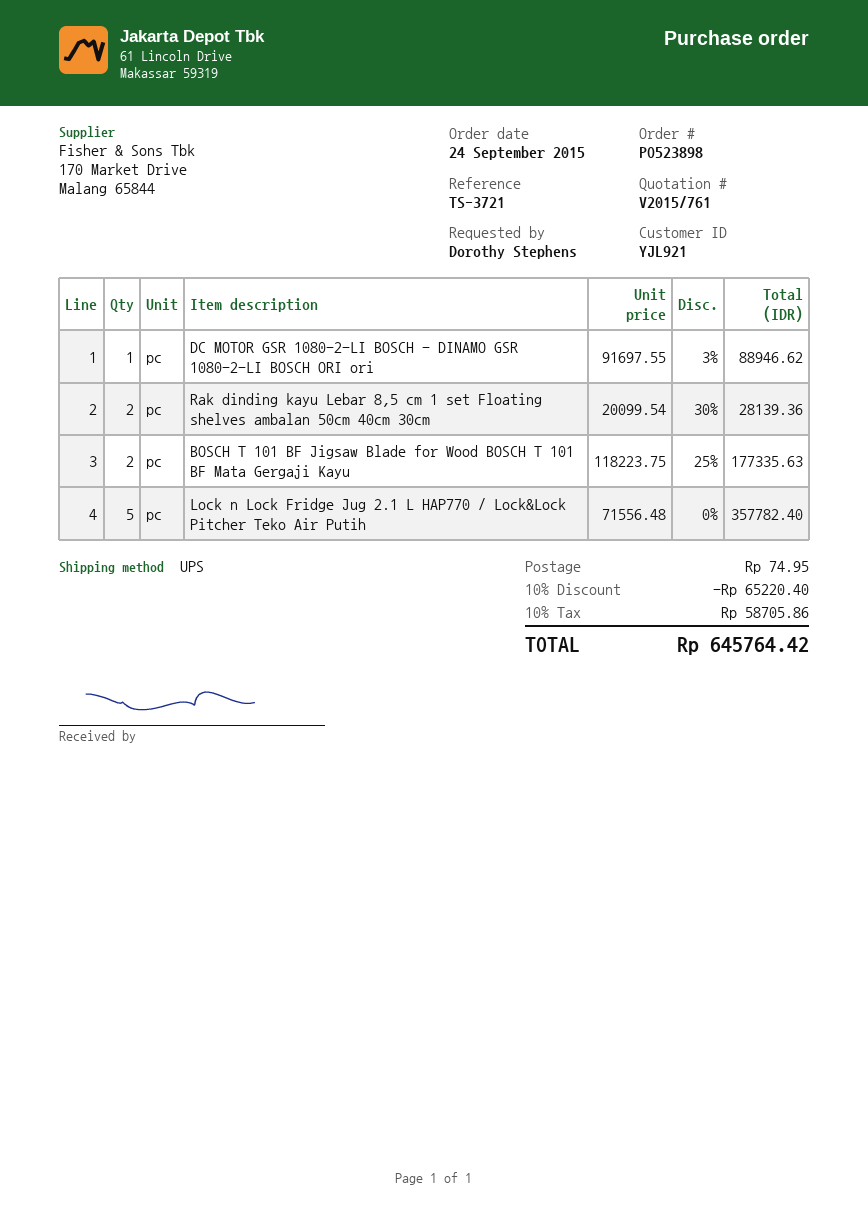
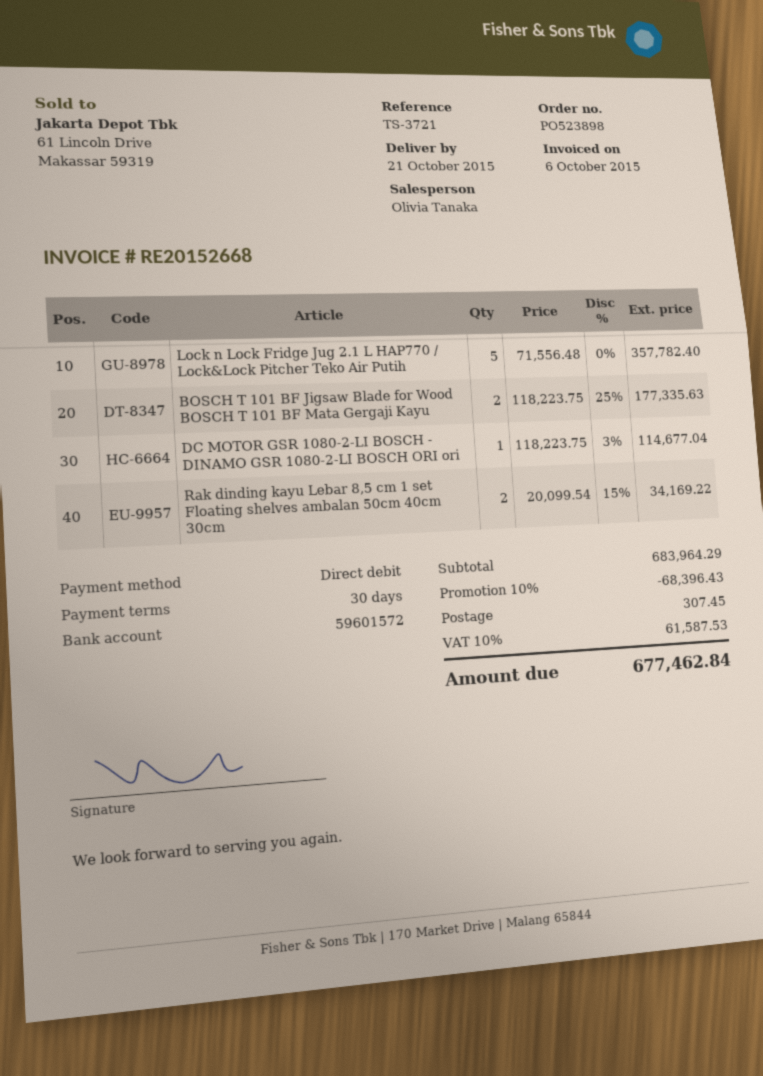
DC MOTOR GSR 1080-2-LI BOSCH - DINAMO GSR 1080-2-LI BOSCH ORI ori: 1 x 91697.55 - 3% = 88946.62 -> 1 x 118223.75 - 3% = 114677.04
Rak dinding kayu Lebar 8,5 cm 1 set Floating shelves ambalan 50cm 40cm 30cm: 2 x 20099.54 - 30% = 28139.36 -> 2 x 20099.54 - 15% = 34169.22
discount: 10% = 65220.40 -> 10% = 68396.43
shipping: 74.95 -> 307.45
tax: 10% = 58705.86 -> 10% = 61587.53
total: 645764.42 -> 677462.84

